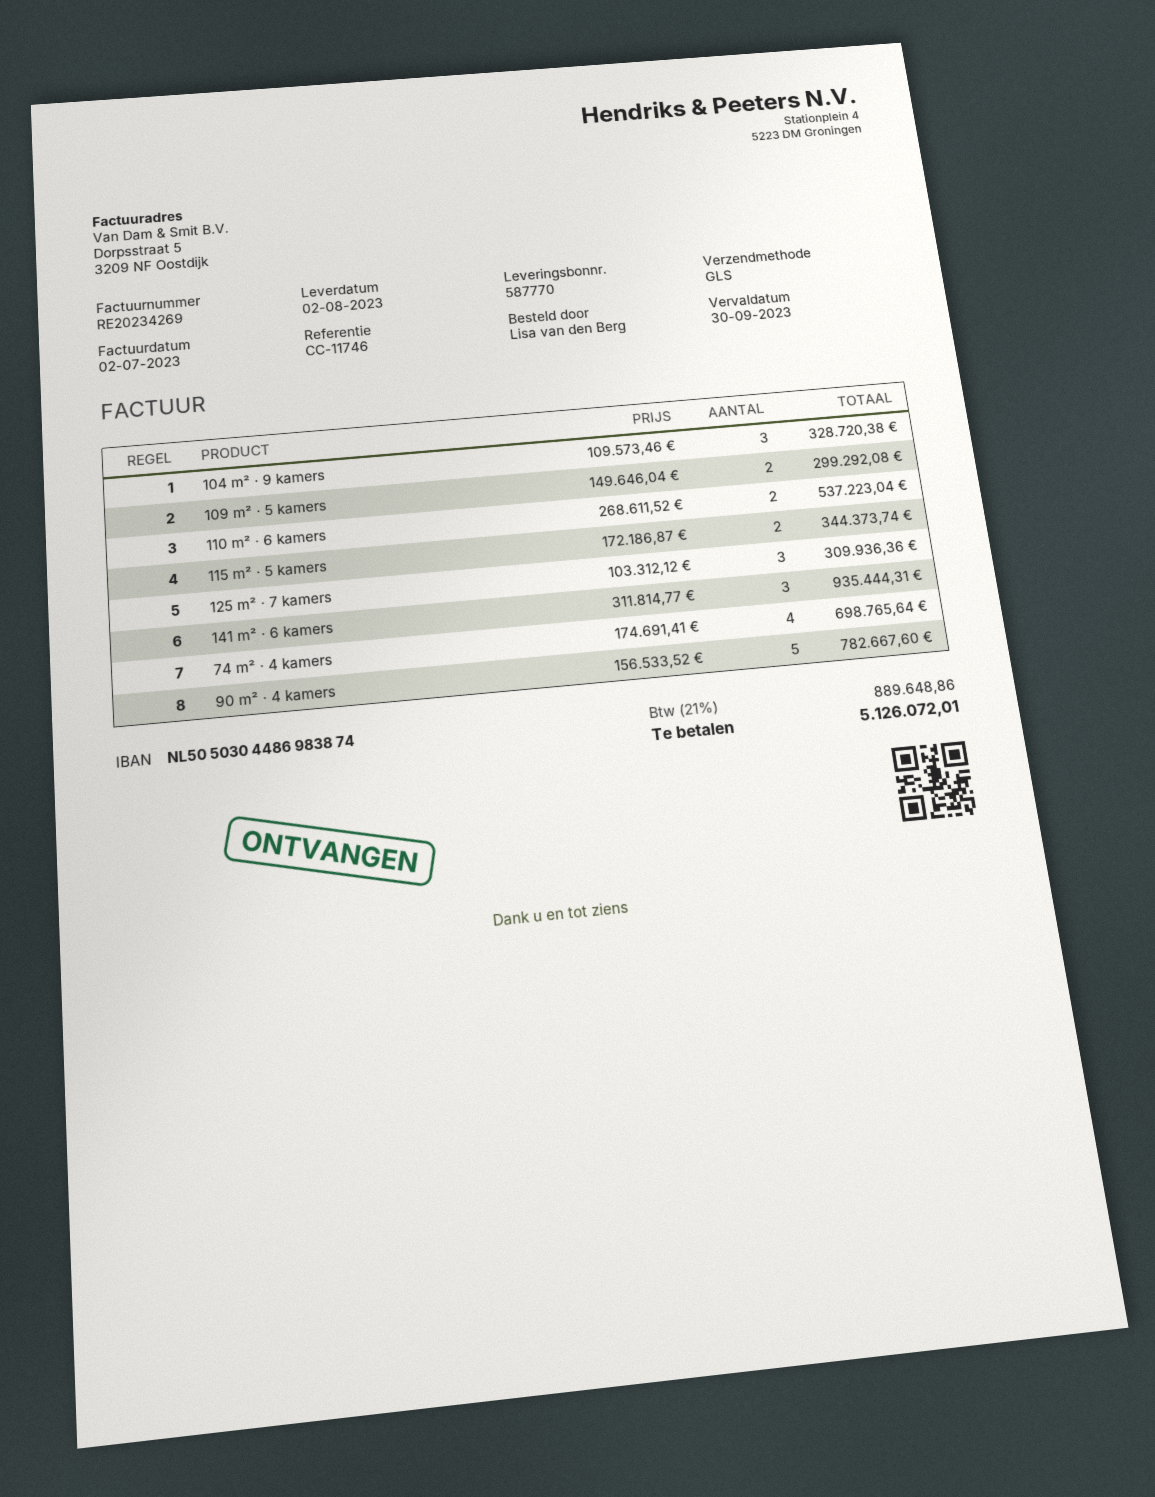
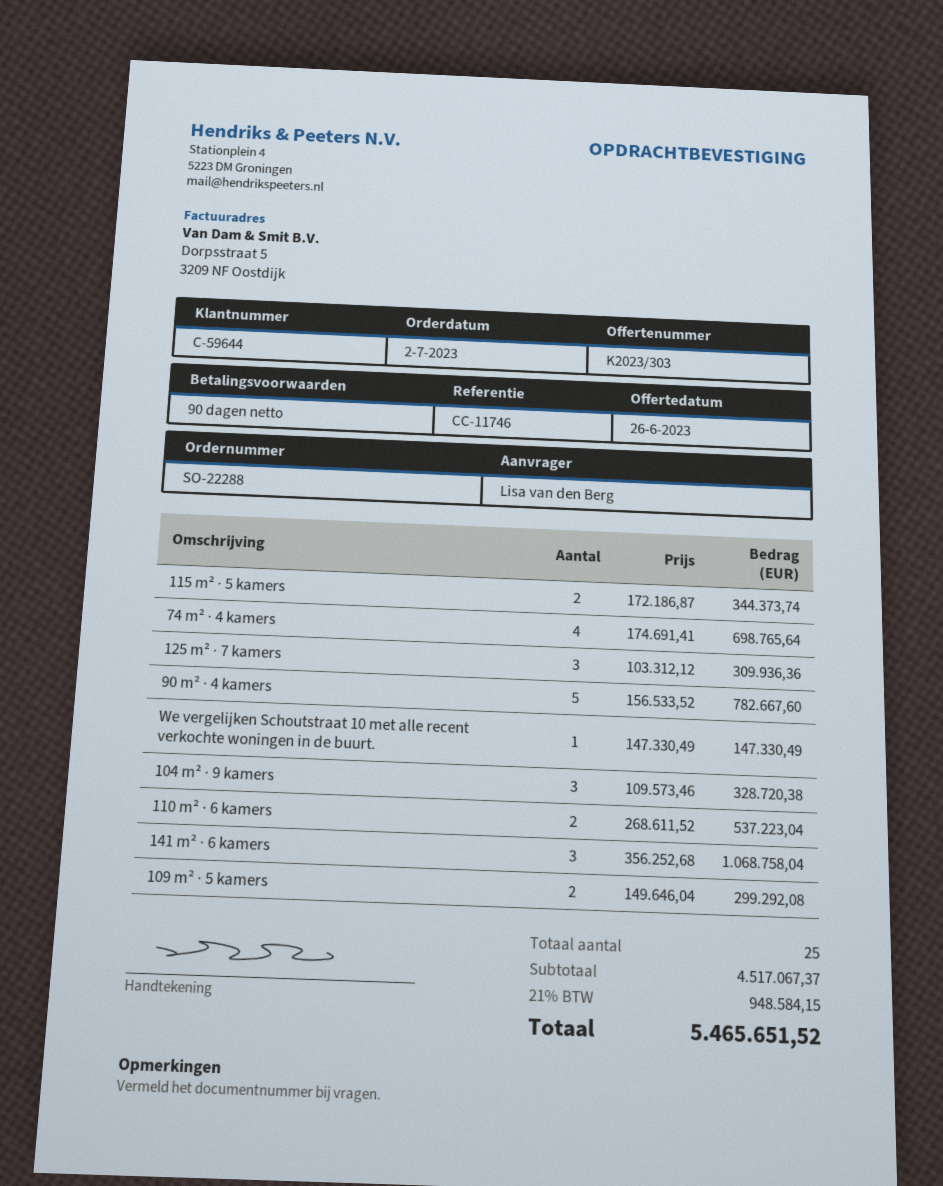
141 m² · 6 kamers: 3 x 311814.77 = 935444.31 -> 3 x 356252.68 = 1068758.04
We vergelijken Schoutstraat 10 met alle recent verkochte woningen in de buurt.: none -> 1 x 147330.49 = 147330.49
tax: 21% = 889648.86 -> 21% = 948584.15
total: 5126072.01 -> 5465651.52

